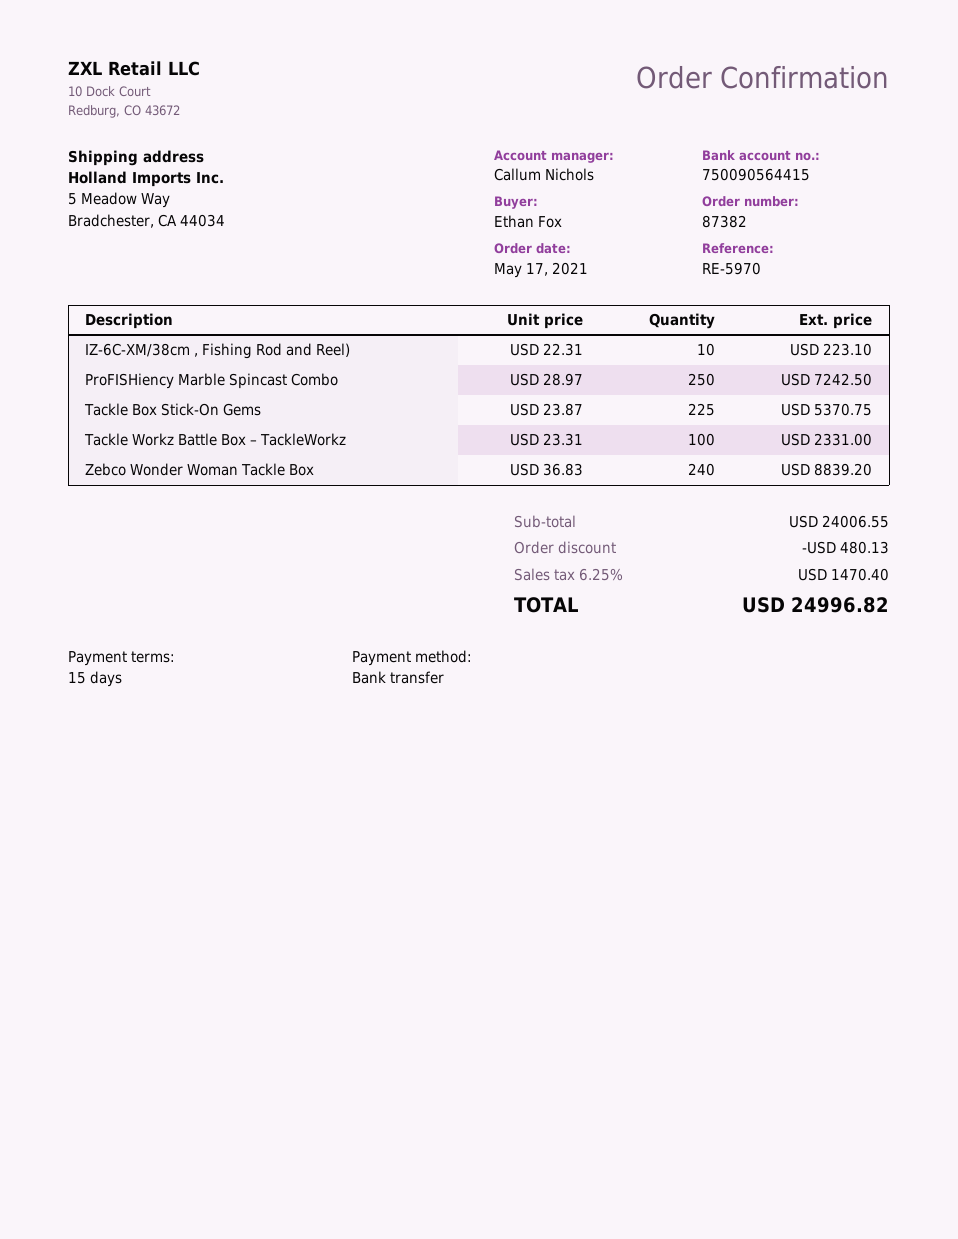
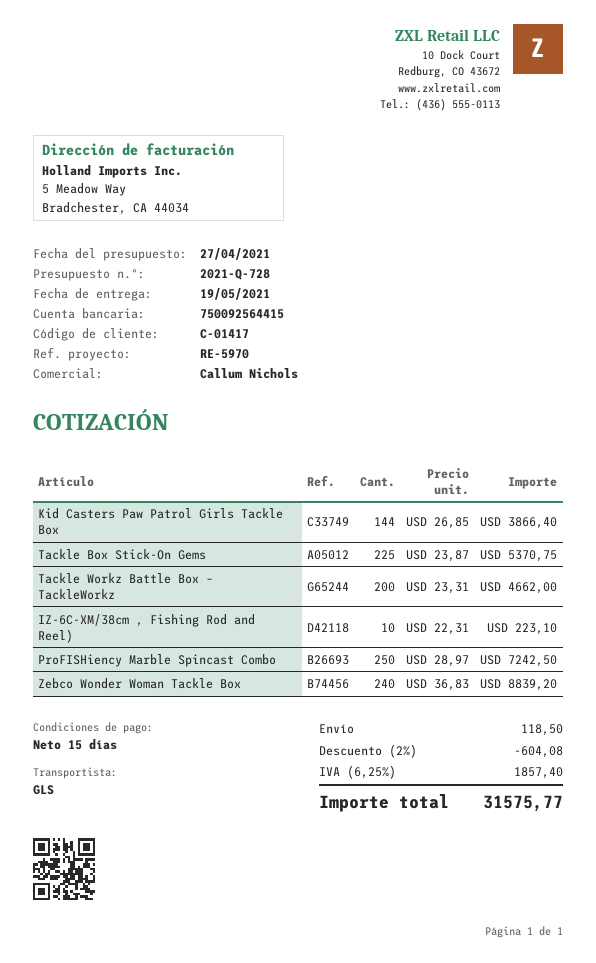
bank account: 750090564415 -> 750092564415
Tackle Workz Battle Box – TackleWorkz: 100 x 23.31 = 2331.00 -> 200 x 23.31 = 4662.00
Kid Casters Paw Patrol Girls Tackle Box: none -> 144 x 26.85 = 3866.40
discount: 480.13 -> 604.08
shipping: none -> 118.50
tax: 6.25% = 1470.40 -> 6.25% = 1857.40
total: 24996.82 -> 31575.77

